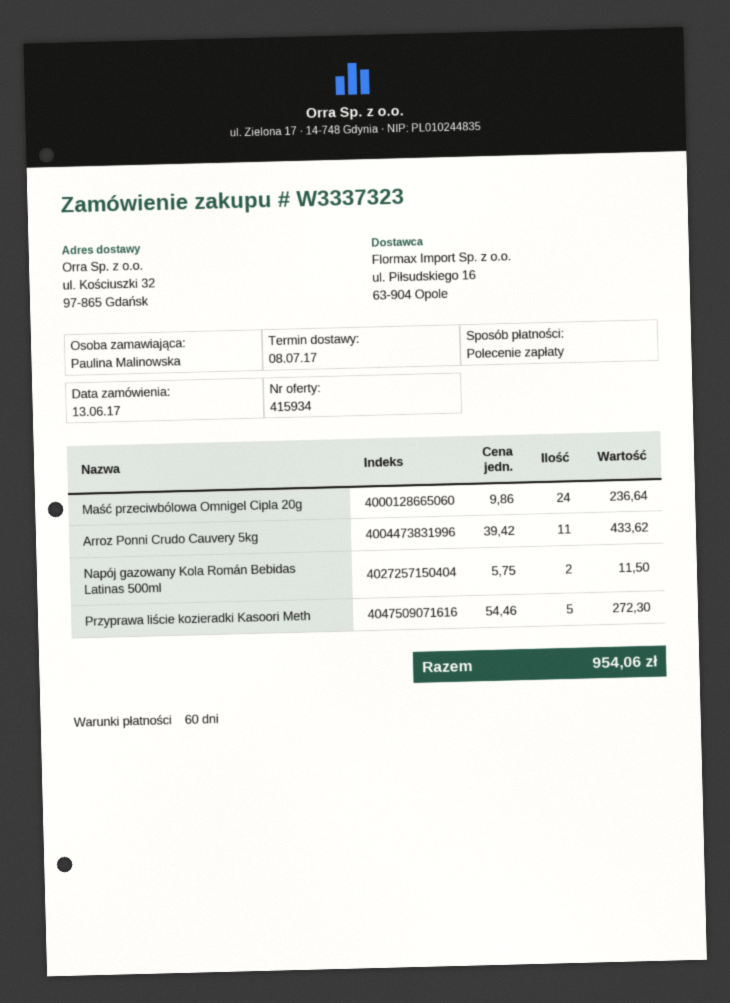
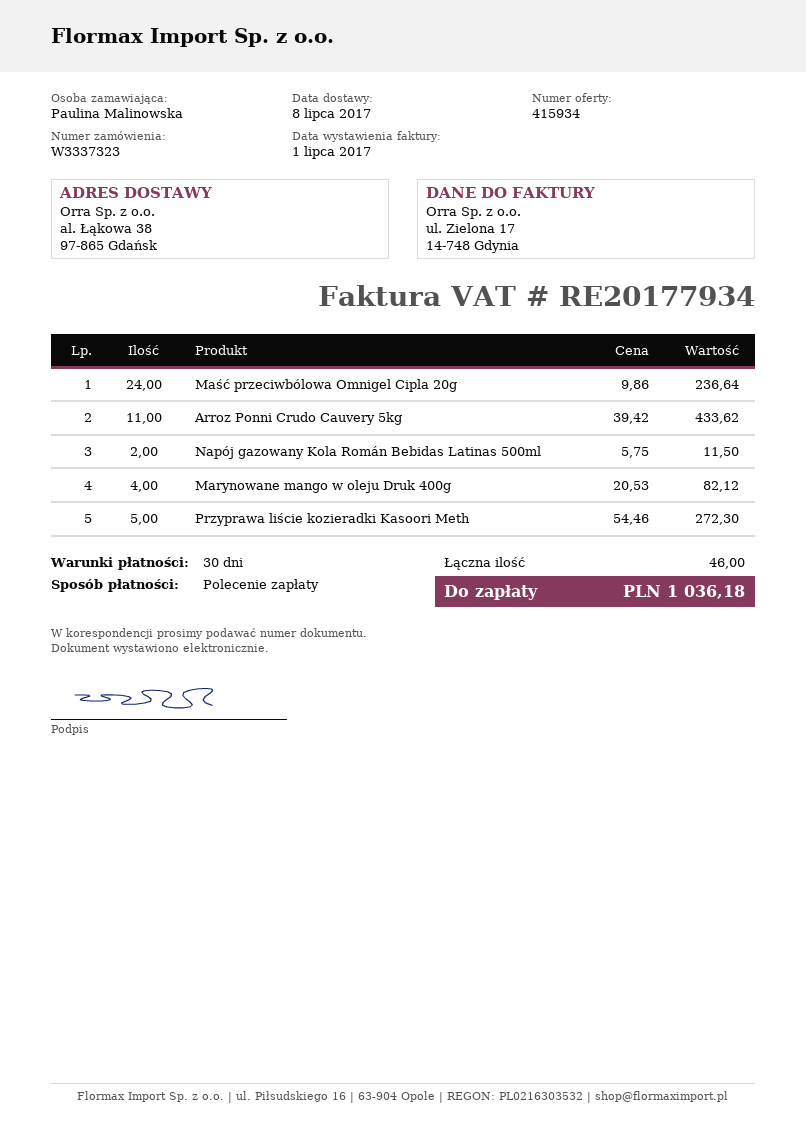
payment terms: 60 days -> 30 days
ship to: ul. Kościuszki 32, 97-865 Gdańsk -> al. Łąkowa 38, 97-865 Gdańsk
Marynowane mango w oleju Druk 400g: none -> 4 x 20.53 = 82.12
total: 954.06 -> 1036.18

